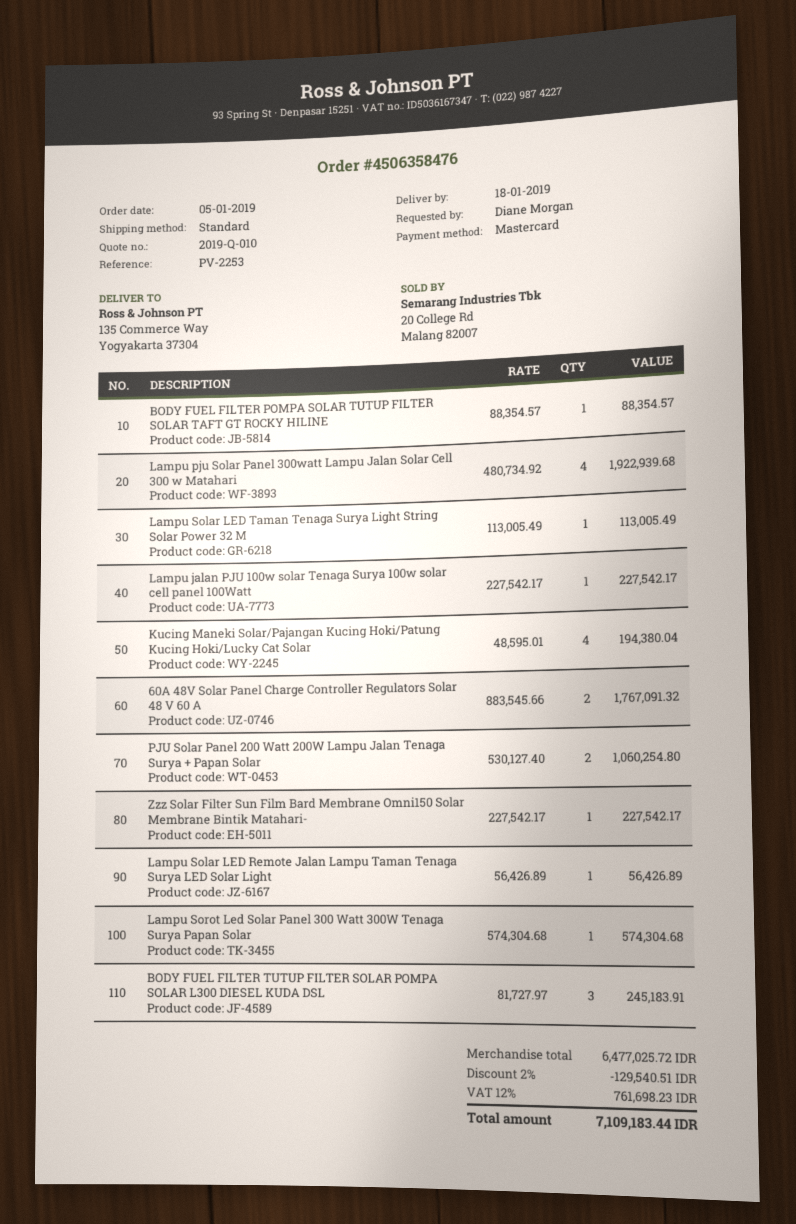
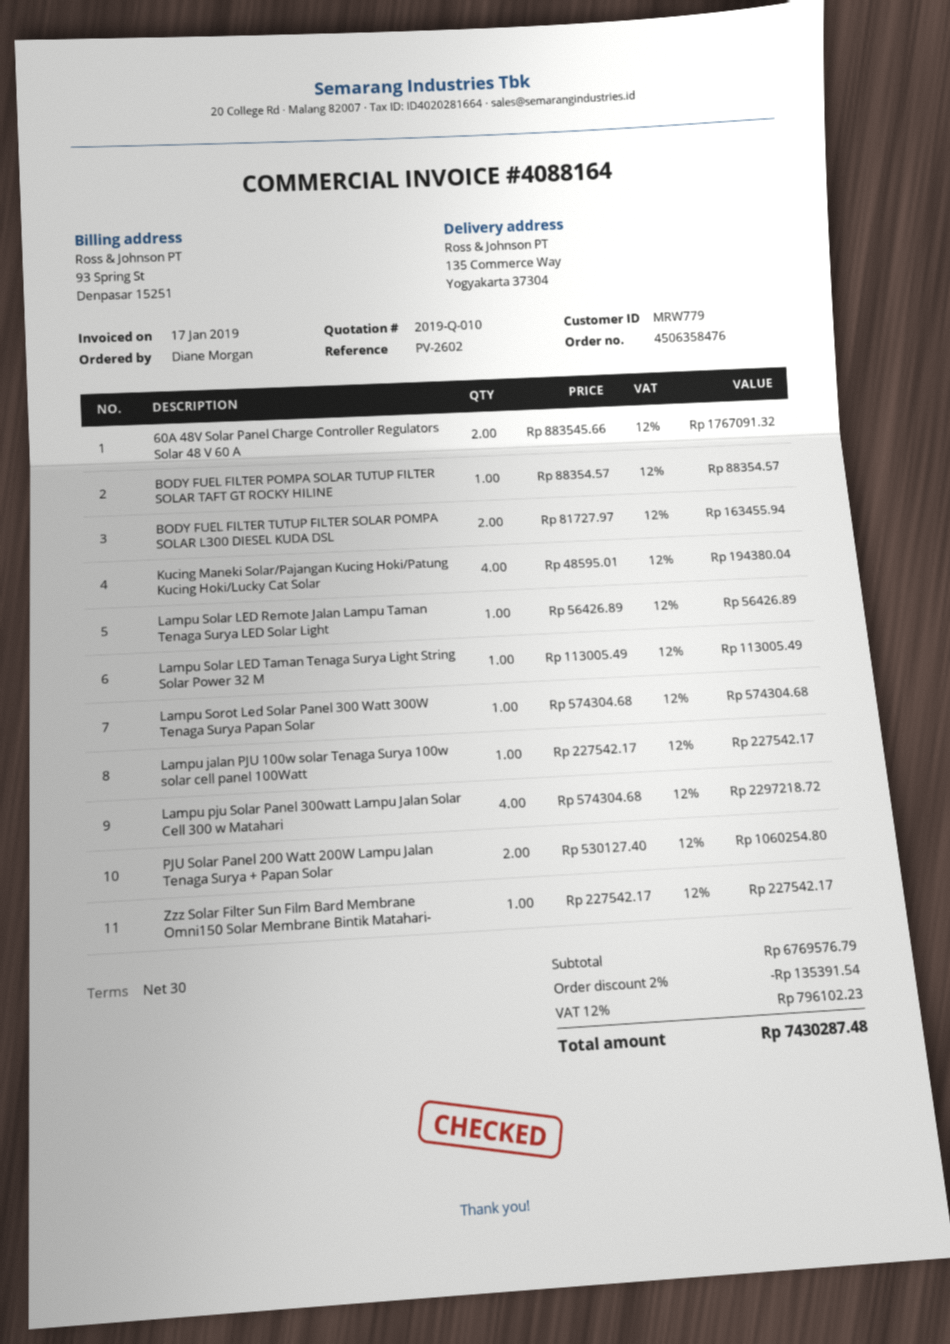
reference: PV-2253 -> PV-2602
Lampu pju Solar Panel 300watt Lampu Jalan Solar Cell 300 w Matahari: 4 x 480734.92 = 1922939.68 -> 4 x 574304.68 = 2297218.72
BODY FUEL FILTER TUTUP FILTER SOLAR POMPA SOLAR L300 DIESEL KUDA DSL: 3 x 81727.97 = 245183.91 -> 2 x 81727.97 = 163455.94
subtotal: 6477025.72 -> 6769576.79
discount: 2% = 129540.51 -> 2% = 135391.54
tax: 12% = 761698.23 -> 12% = 796102.23
total: 7109183.44 -> 7430287.48

